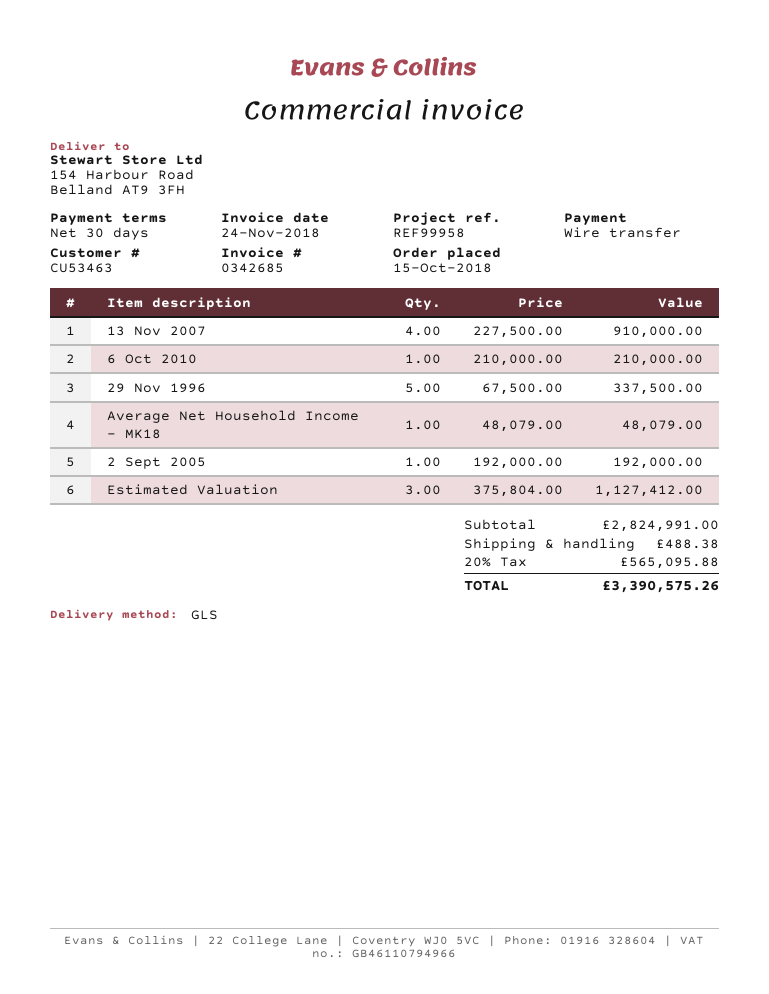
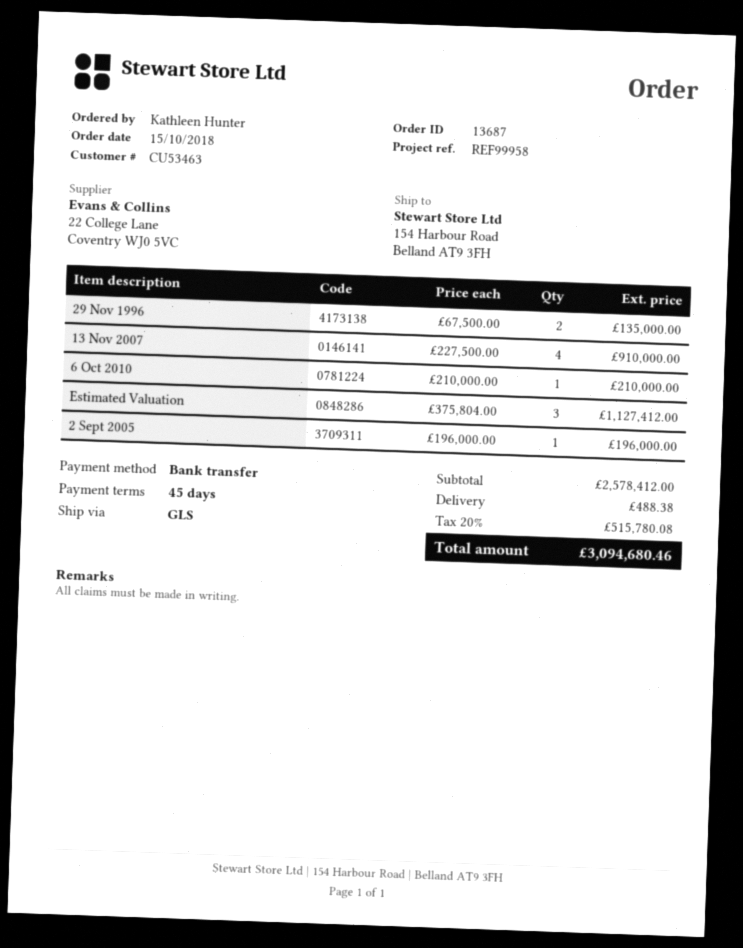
payment terms: 30 days -> 45 days
29 Nov 1996: 5 x 67500.00 = 337500.00 -> 2 x 67500.00 = 135000.00
Average Net Household Income - MK18: 1 x 48079.00 = 48079.00 -> none
2 Sept 2005: 1 x 192000.00 = 192000.00 -> 1 x 196000.00 = 196000.00
subtotal: 2824991.00 -> 2578412.00
tax: 20% = 565095.88 -> 20% = 515780.08
total: 3390575.26 -> 3094680.46

